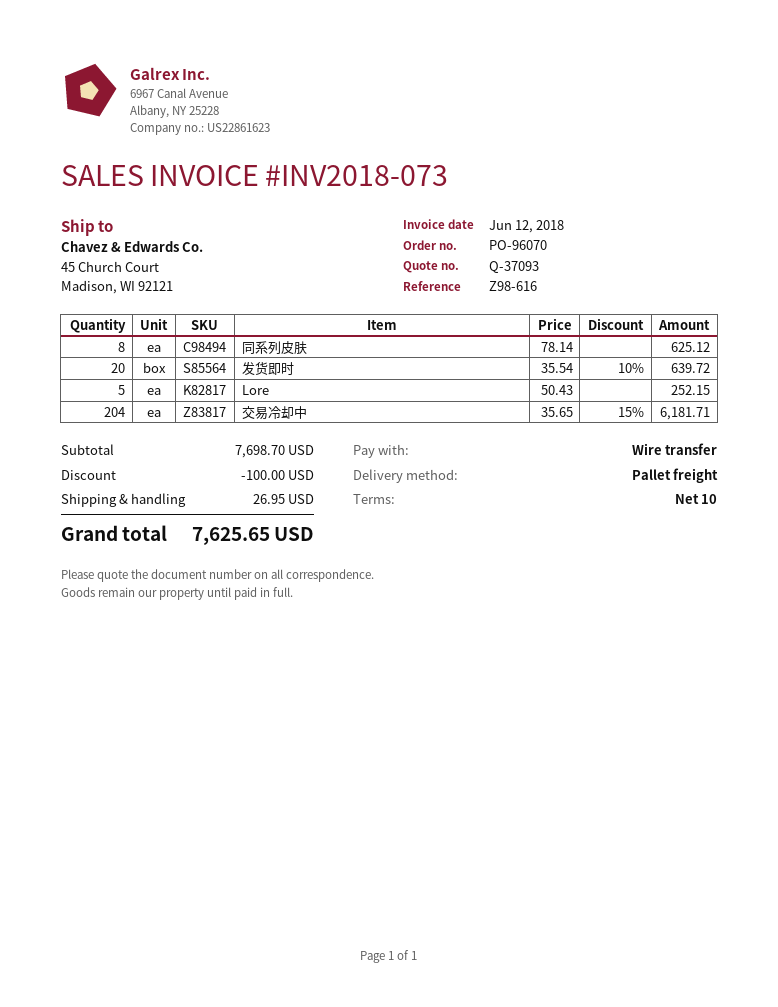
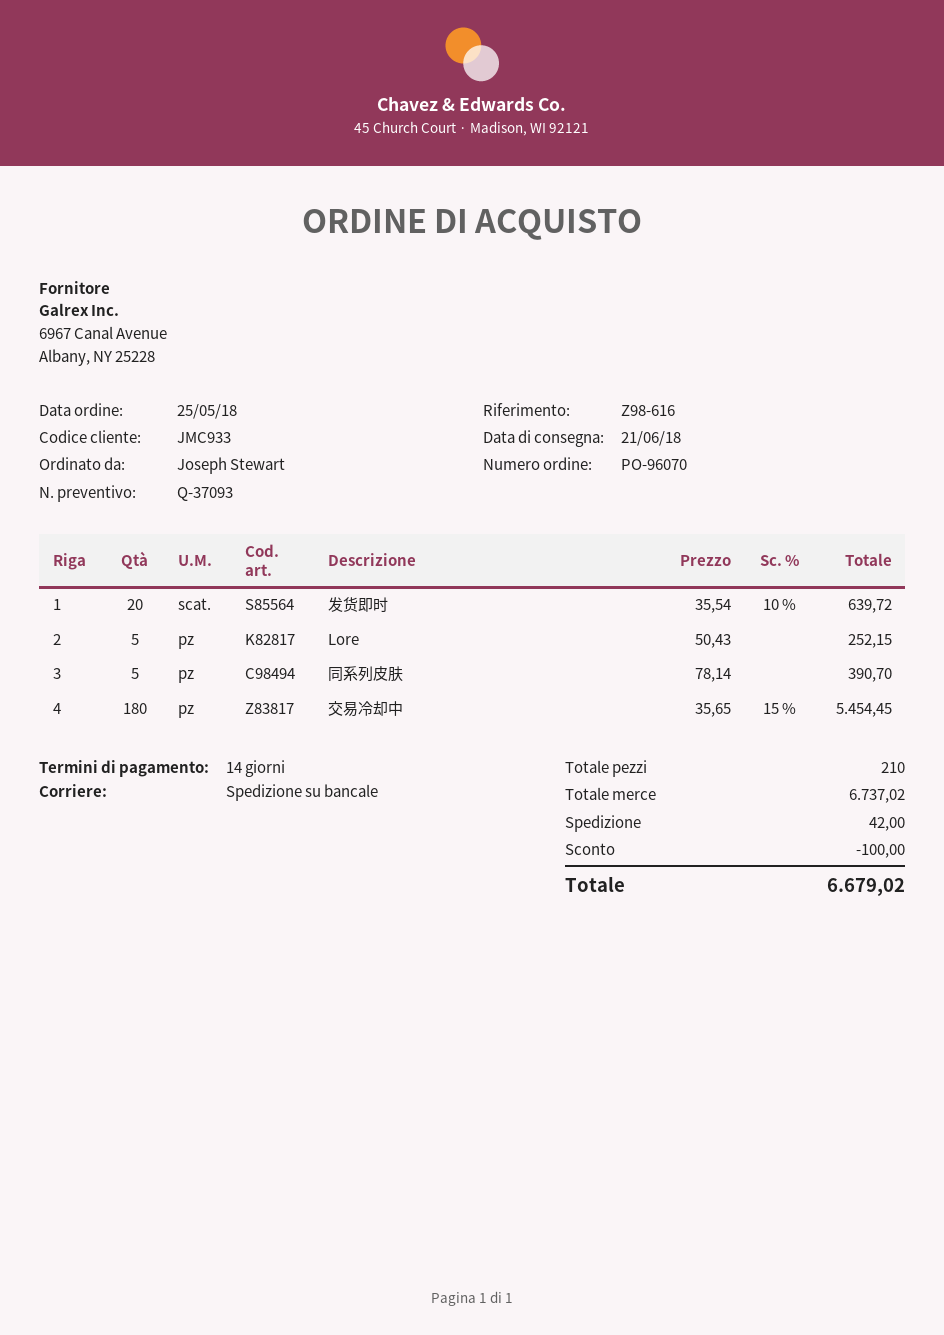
payment terms: 10 days -> 14 days
同系列皮肤: 8 x 78.14 = 625.12 -> 5 x 78.14 = 390.70
交易冷却中: 204 x 35.65 - 15% = 6181.71 -> 180 x 35.65 - 15% = 5454.45
subtotal: 7698.70 -> 6737.02
shipping: 26.95 -> 42.00
total: 7625.65 -> 6679.02

